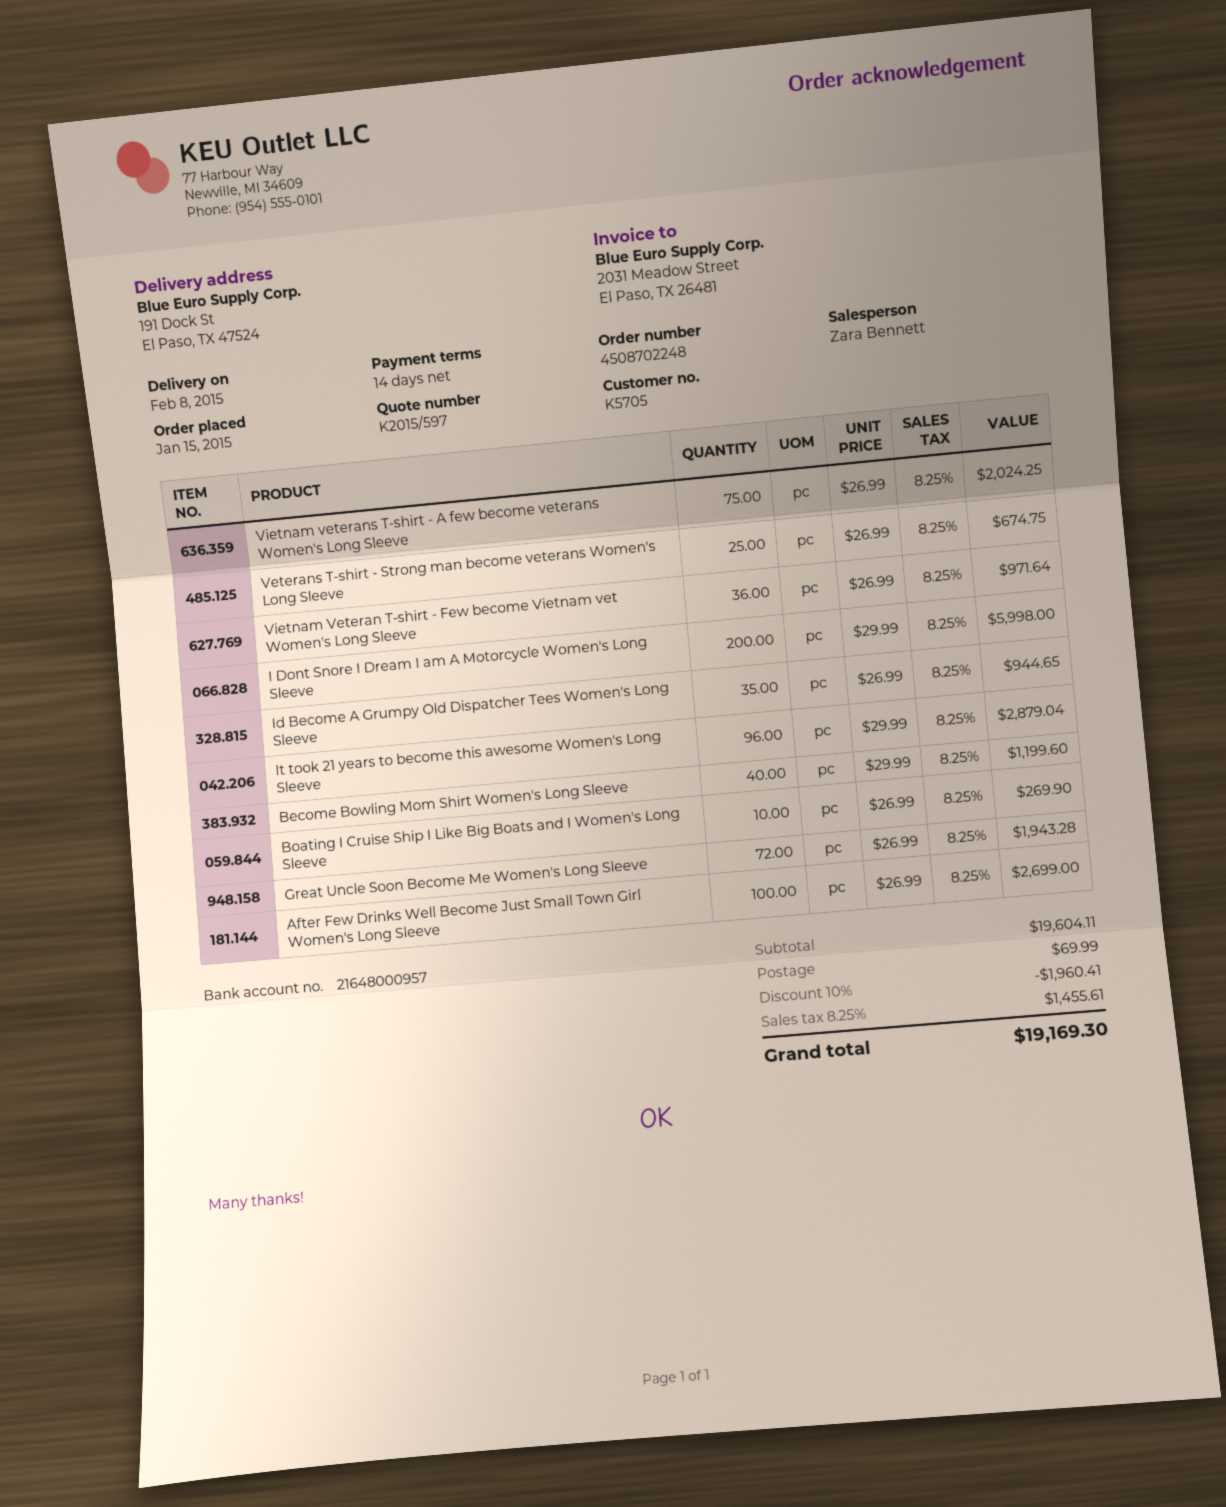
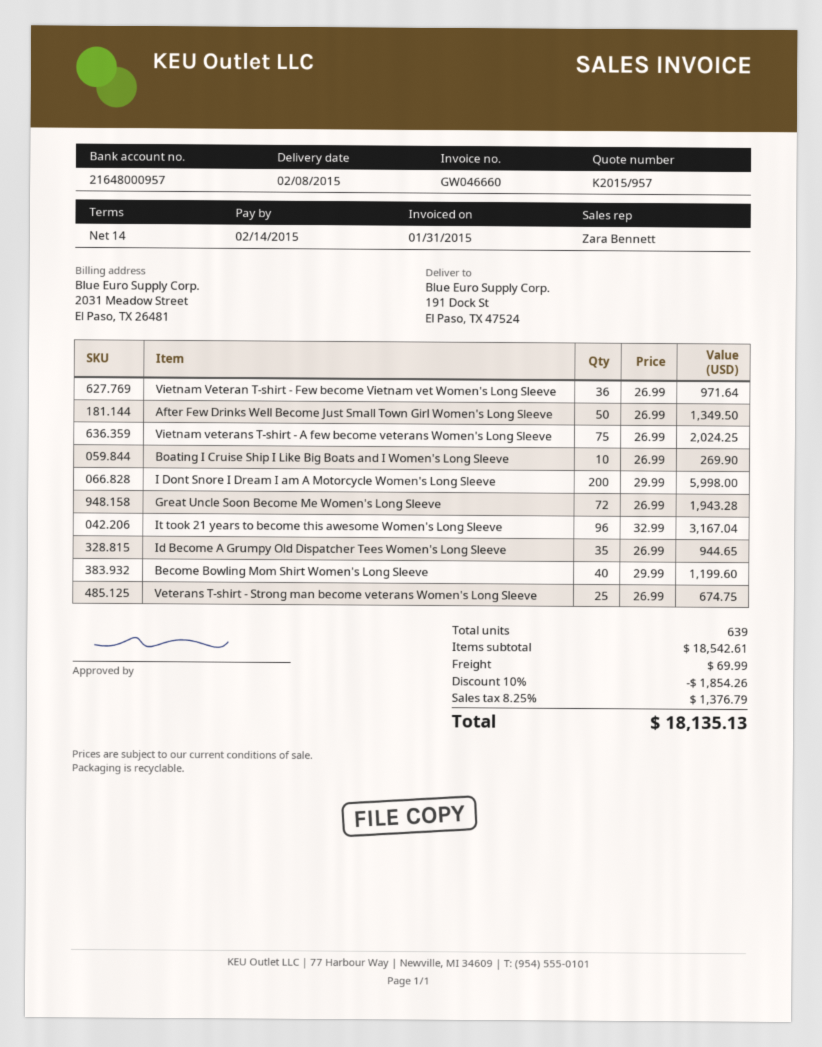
quote number: K2015/597 -> K2015/957
It took 21 years to become this awesome Women's Long Sleeve: 96 x 29.99 = 2879.04 -> 96 x 32.99 = 3167.04
After Few Drinks Well Become Just Small Town Girl Women's Long Sleeve: 100 x 26.99 = 2699.00 -> 50 x 26.99 = 1349.50
subtotal: 19604.11 -> 18542.61
discount: 10% = 1960.41 -> 10% = 1854.26
tax: 8.25% = 1455.61 -> 8.25% = 1376.79
total: 19169.30 -> 18135.13

